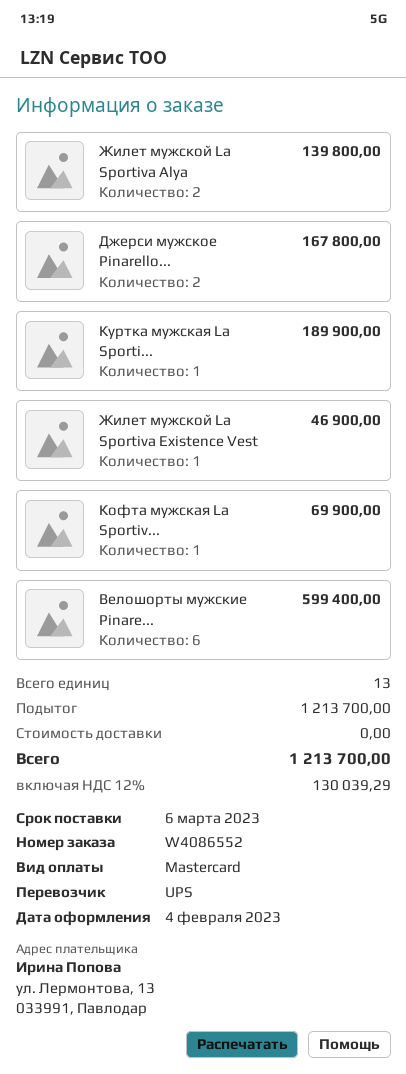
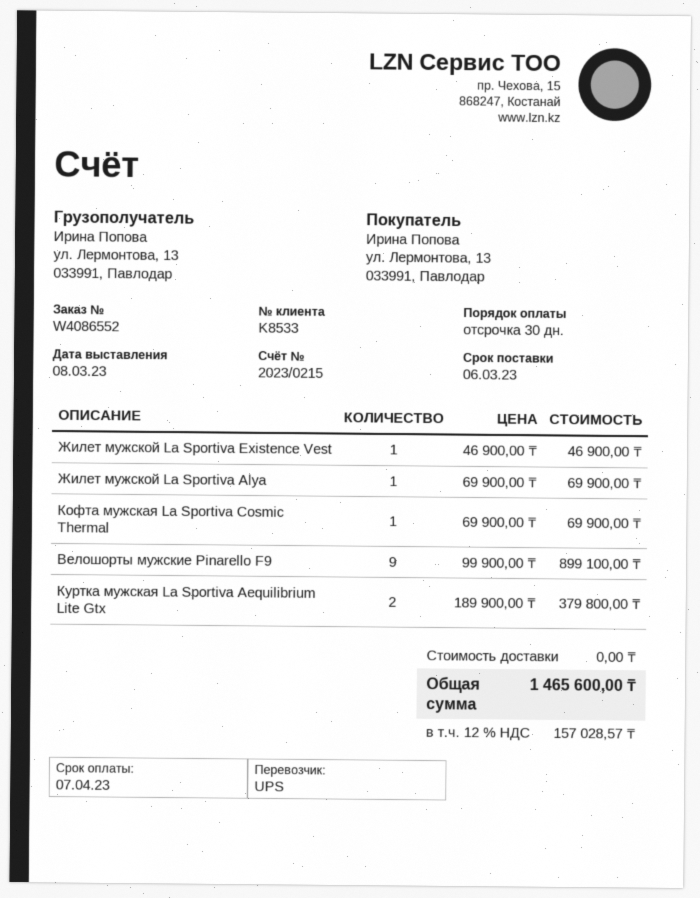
Жилет мужской La Sportiva Alya: 2 for 139800.00 -> 1 for 69900.00
Джерси мужское Pinarello...: 2 for 167800.00 -> none
Куртка мужская La Sporti...: 1 for 189900.00 -> 2 for 379800.00
Велошорты мужские Pinare...: 6 for 599400.00 -> 9 for 899100.00
tax: 12% = 130039.29 -> 12% = 157028.57
total: 1213700.00 -> 1465600.00

